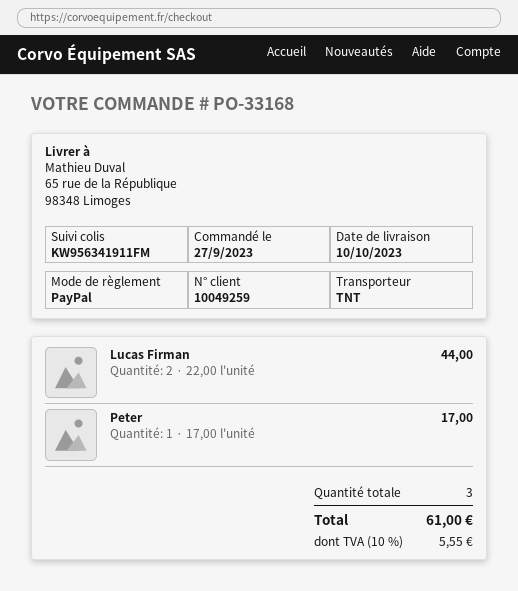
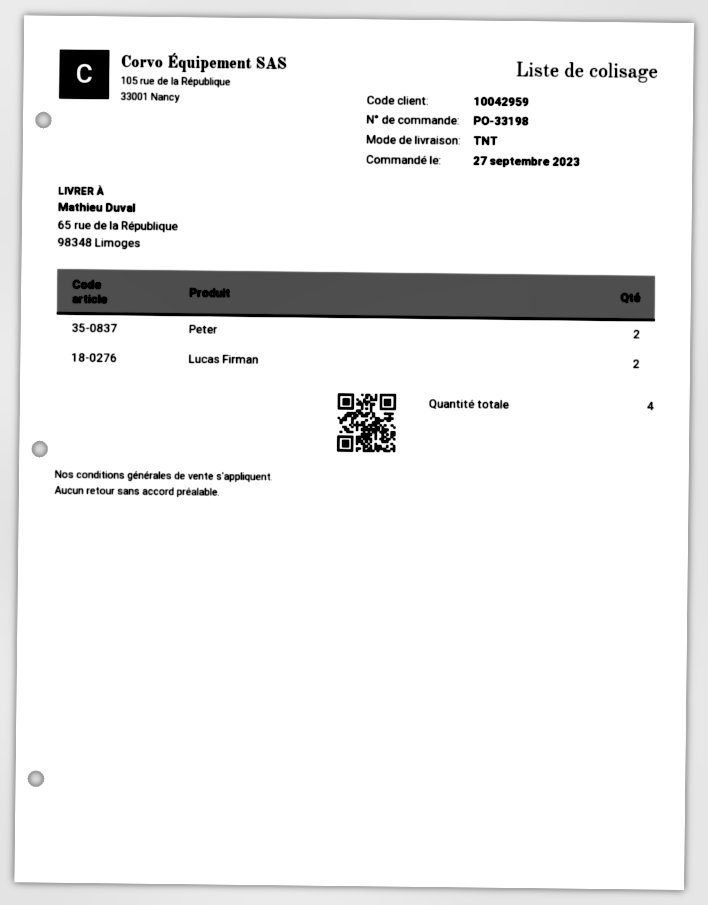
order number: PO-33168 -> PO-33198
customer number: 10049259 -> 10042959
Peter: 1 -> 2
total quantity: 3 -> 4

